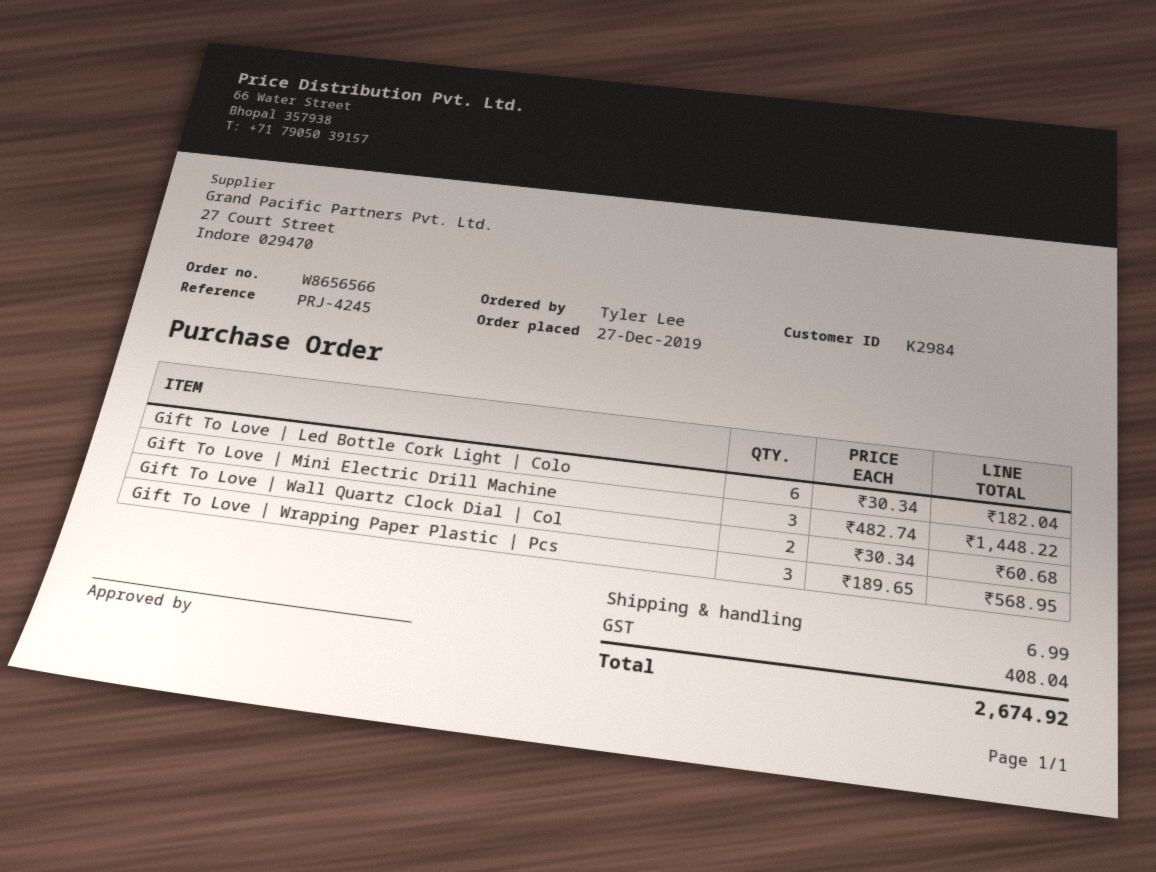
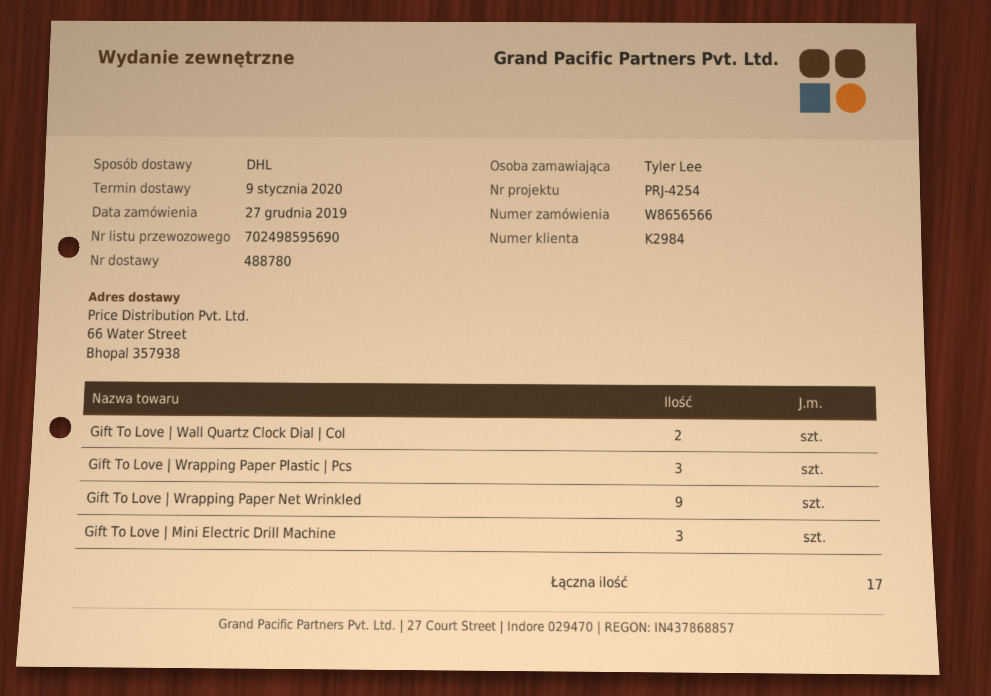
reference: PRJ-4245 -> PRJ-4254
Gift To Love | Led Bottle Cork Light | Colo: 6 -> none
Gift To Love | Wrapping Paper Net Wrinkled: none -> 9

